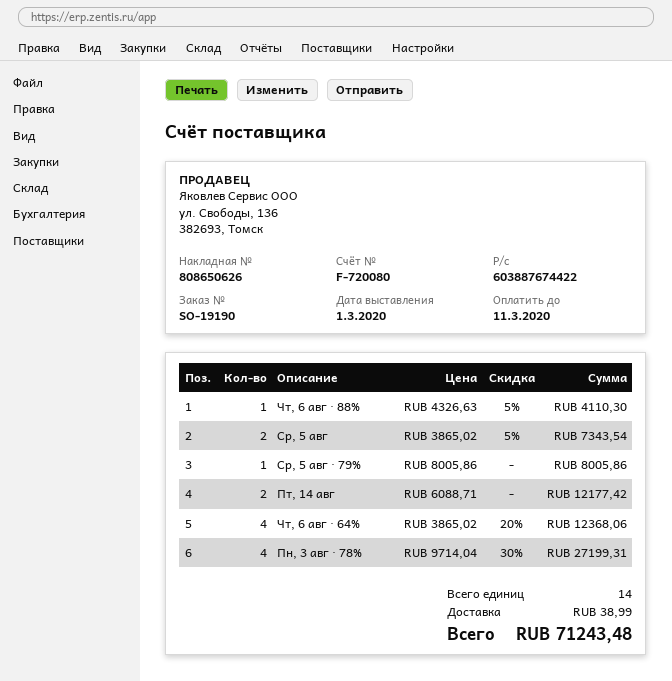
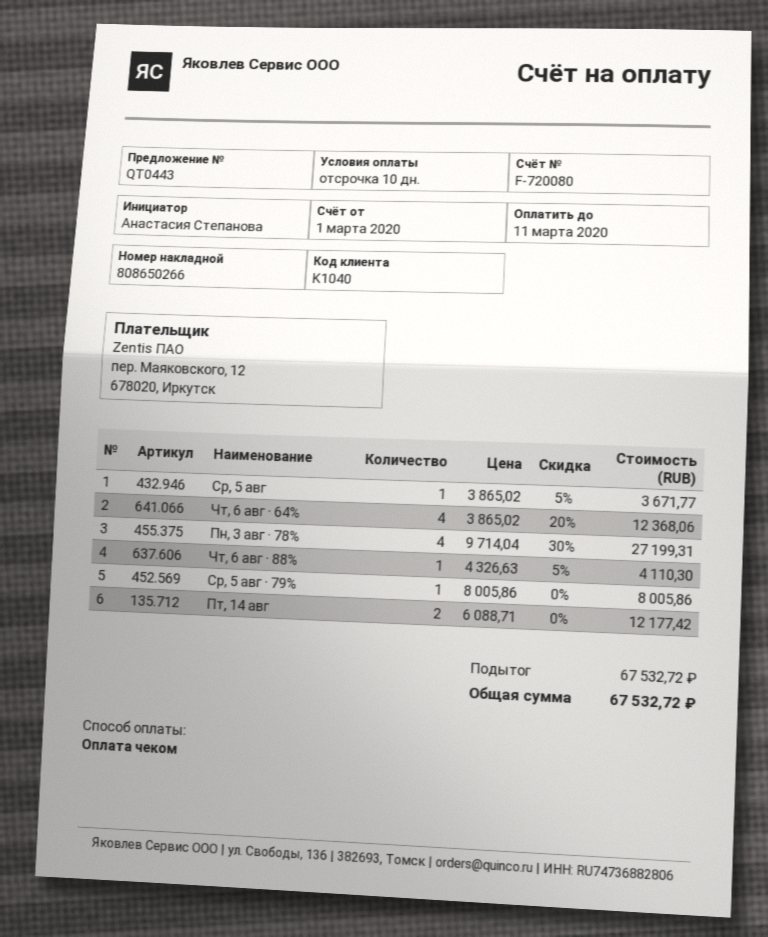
delivery note number: 808650626 -> 808650266
Ср, 5 авг: 2 x 3865.02 - 5% = 7343.54 -> 1 x 3865.02 - 5% = 3671.77
shipping: 38.99 -> none
total: 71243.48 -> 67532.72

